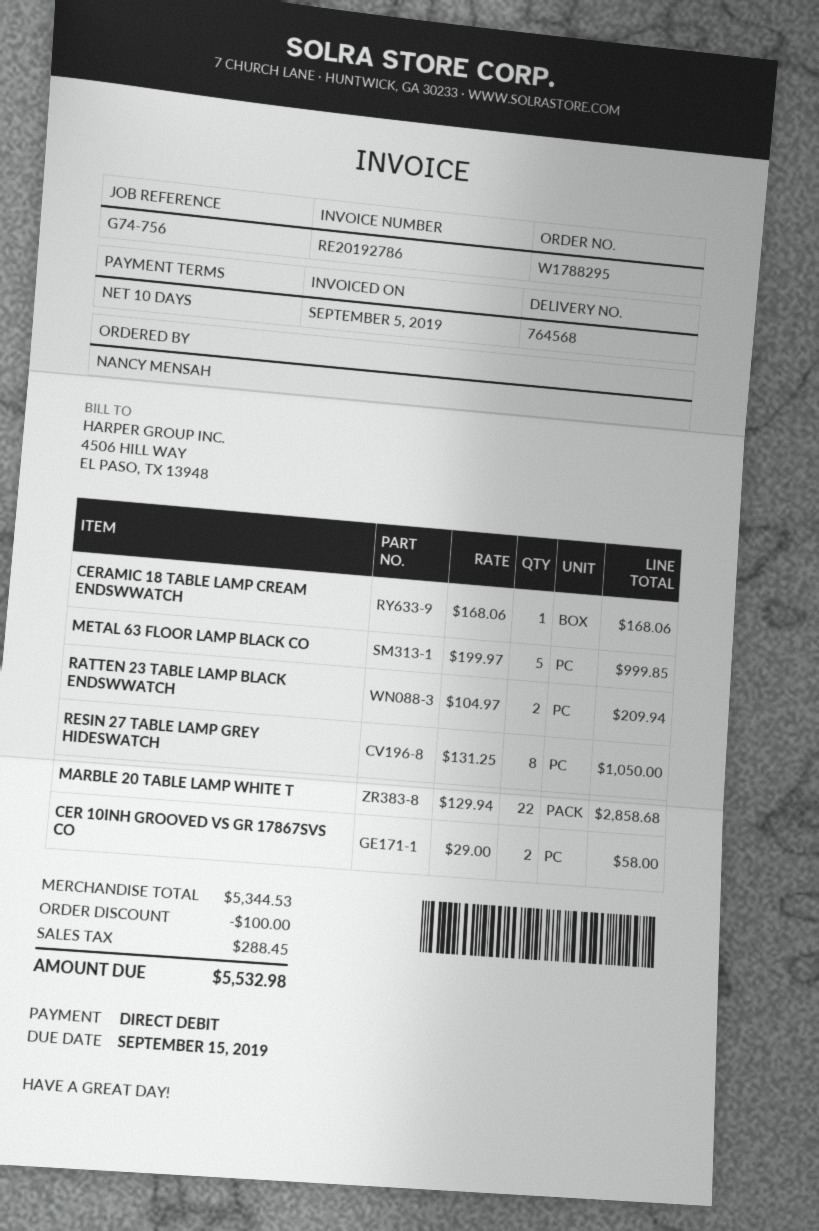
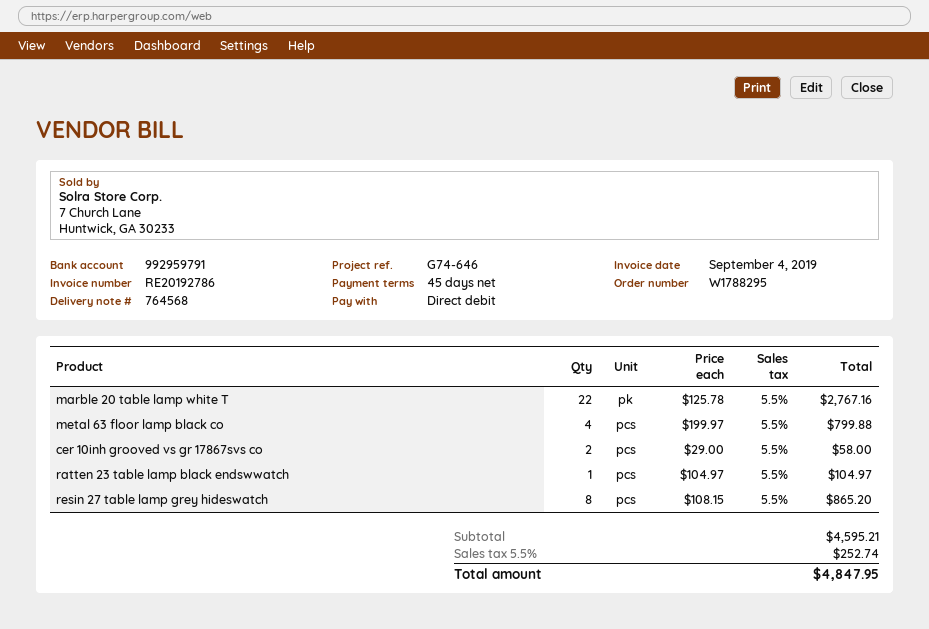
invoice date: 2019-09-05 -> 2019-09-04
payment terms: 10 days -> 45 days
reference: G74-756 -> G74-646
CERAMIC 18 TABLE LAMP CREAM ENDSWWATCH: 1 x 168.06 = 168.06 -> none
METAL 63 FLOOR LAMP BLACK CO: 5 x 199.97 = 999.85 -> 4 x 199.97 = 799.88
RATTEN 23 TABLE LAMP BLACK ENDSWWATCH: 2 x 104.97 = 209.94 -> 1 x 104.97 = 104.97
RESIN 27 TABLE LAMP GREY HIDESWATCH: 8 x 131.25 = 1050.00 -> 8 x 108.15 = 865.20
MARBLE 20 TABLE LAMP WHITE T: 22 x 129.94 = 2858.68 -> 22 x 125.78 = 2767.16
subtotal: 5344.53 -> 4595.21
discount: 100.00 -> none
tax: 288.45 -> 252.74
total: 5532.98 -> 4847.95

